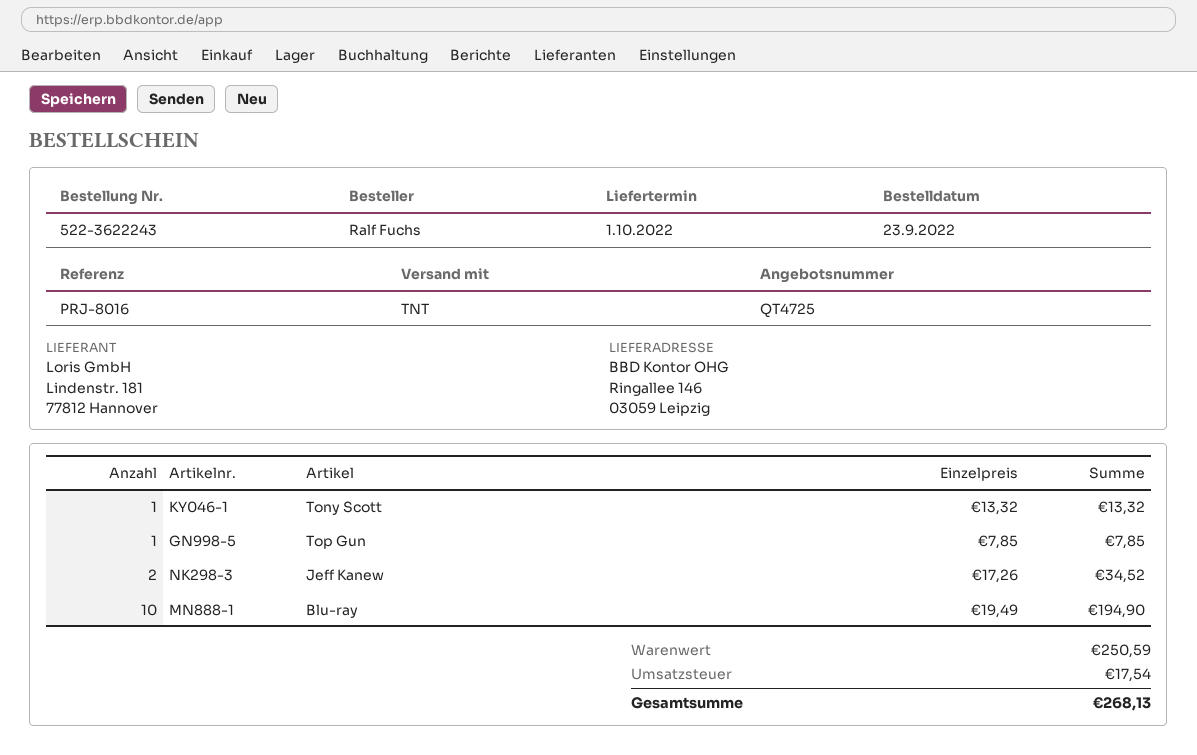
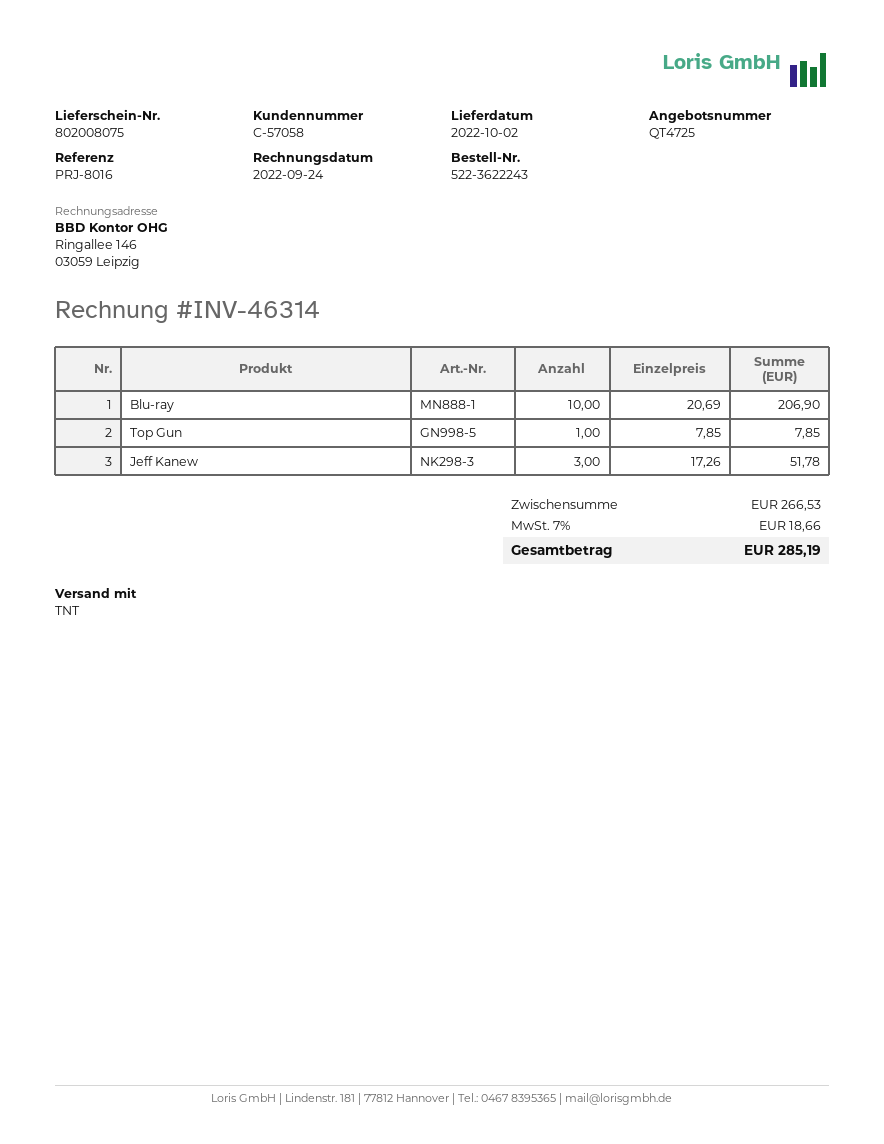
delivery date: 2022-10-01 -> 2022-10-02
Tony Scott: 1 x 13.32 = 13.32 -> none
Jeff Kanew: 2 x 17.26 = 34.52 -> 3 x 17.26 = 51.78
Blu-ray: 10 x 19.49 = 194.90 -> 10 x 20.69 = 206.90
subtotal: 250.59 -> 266.53
tax: 17.54 -> 18.66
total: 268.13 -> 285.19

